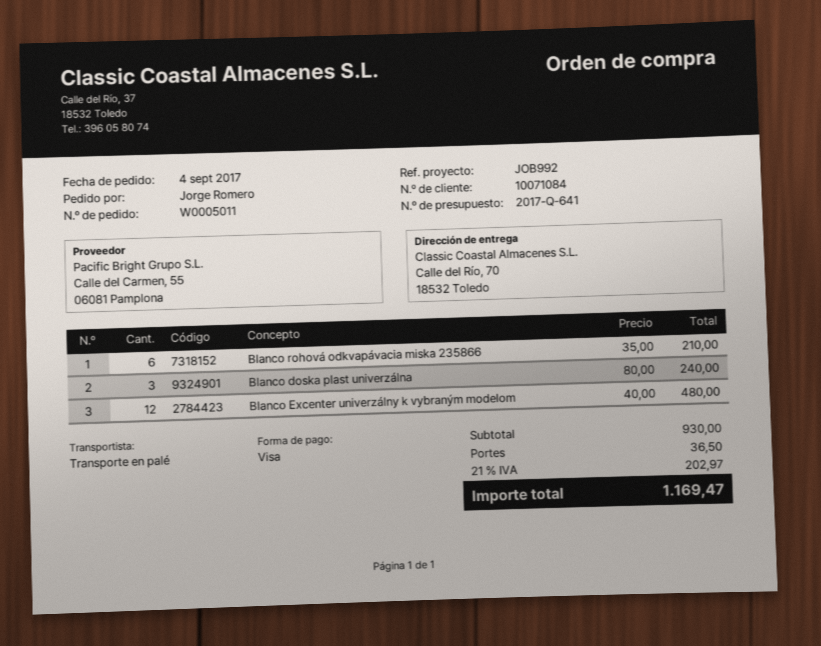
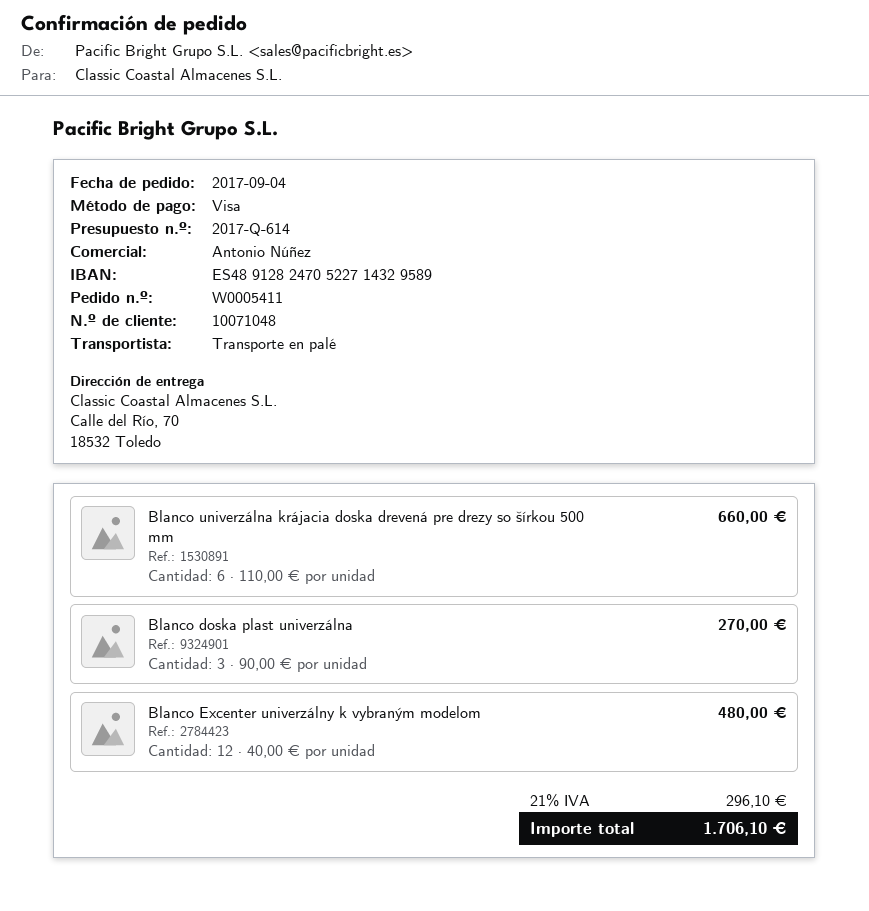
quote number: 2017-Q-641 -> 2017-Q-614
order number: W0005011 -> W0005411
customer number: 10071084 -> 10071048
Blanco rohová odkvapávacia miska 235866: 6 x 35.00 = 210.00 -> none
Blanco doska plast univerzálna: 3 x 80.00 = 240.00 -> 3 x 90.00 = 270.00
Blanco univerzálna krájacia doska drevená pre drezy so šírkou 500 mm: none -> 6 x 110.00 = 660.00
shipping: 36.50 -> none
tax: 21% = 202.97 -> 21% = 296.10
total: 1169.47 -> 1706.10

